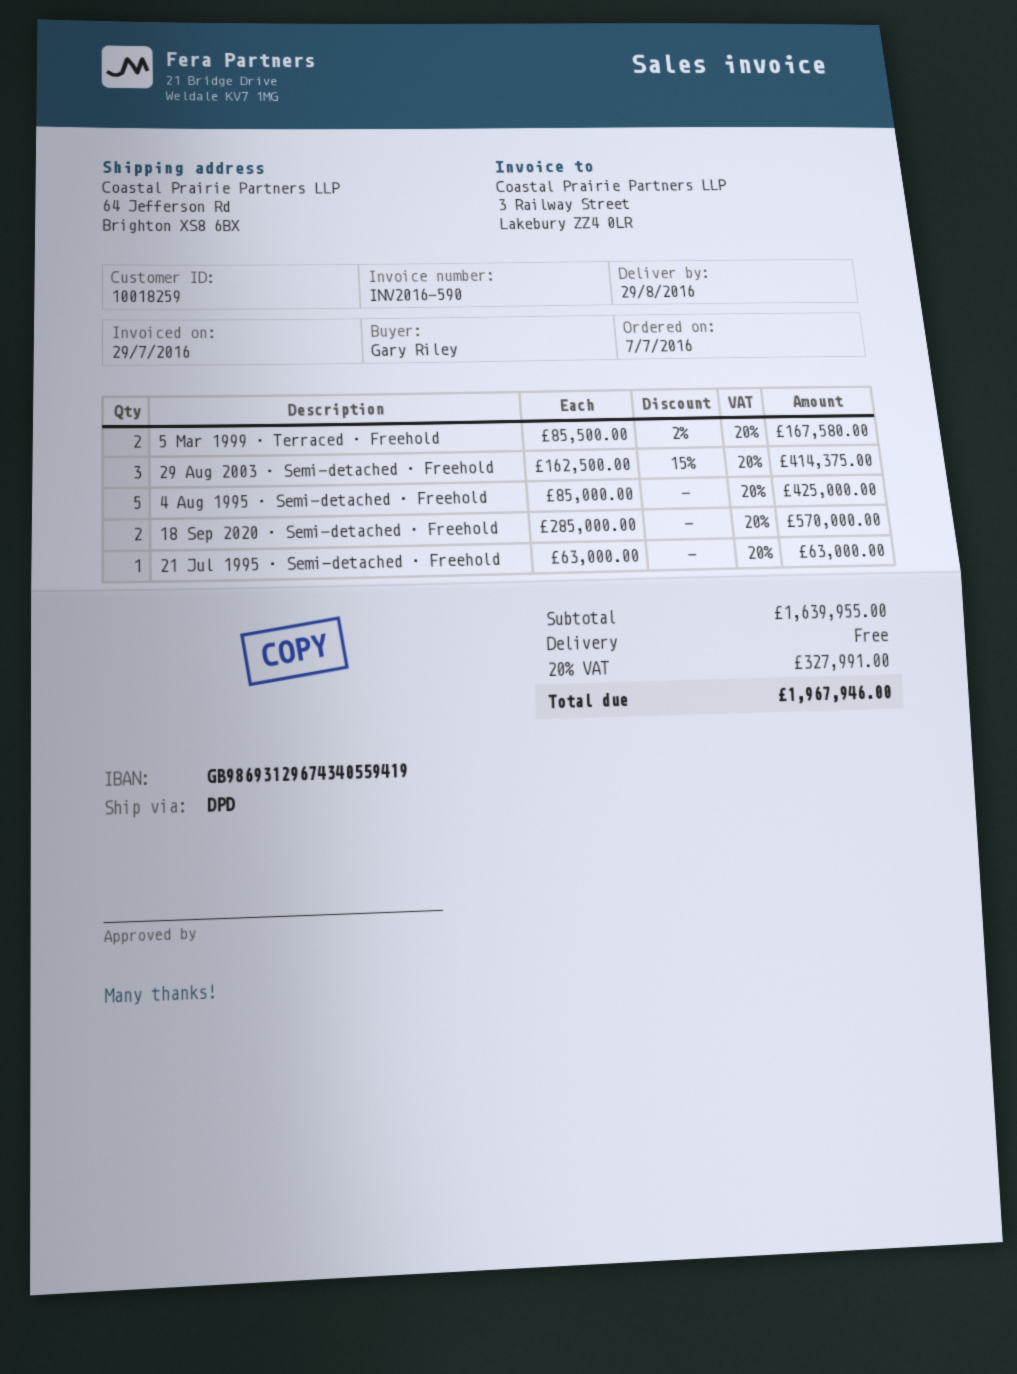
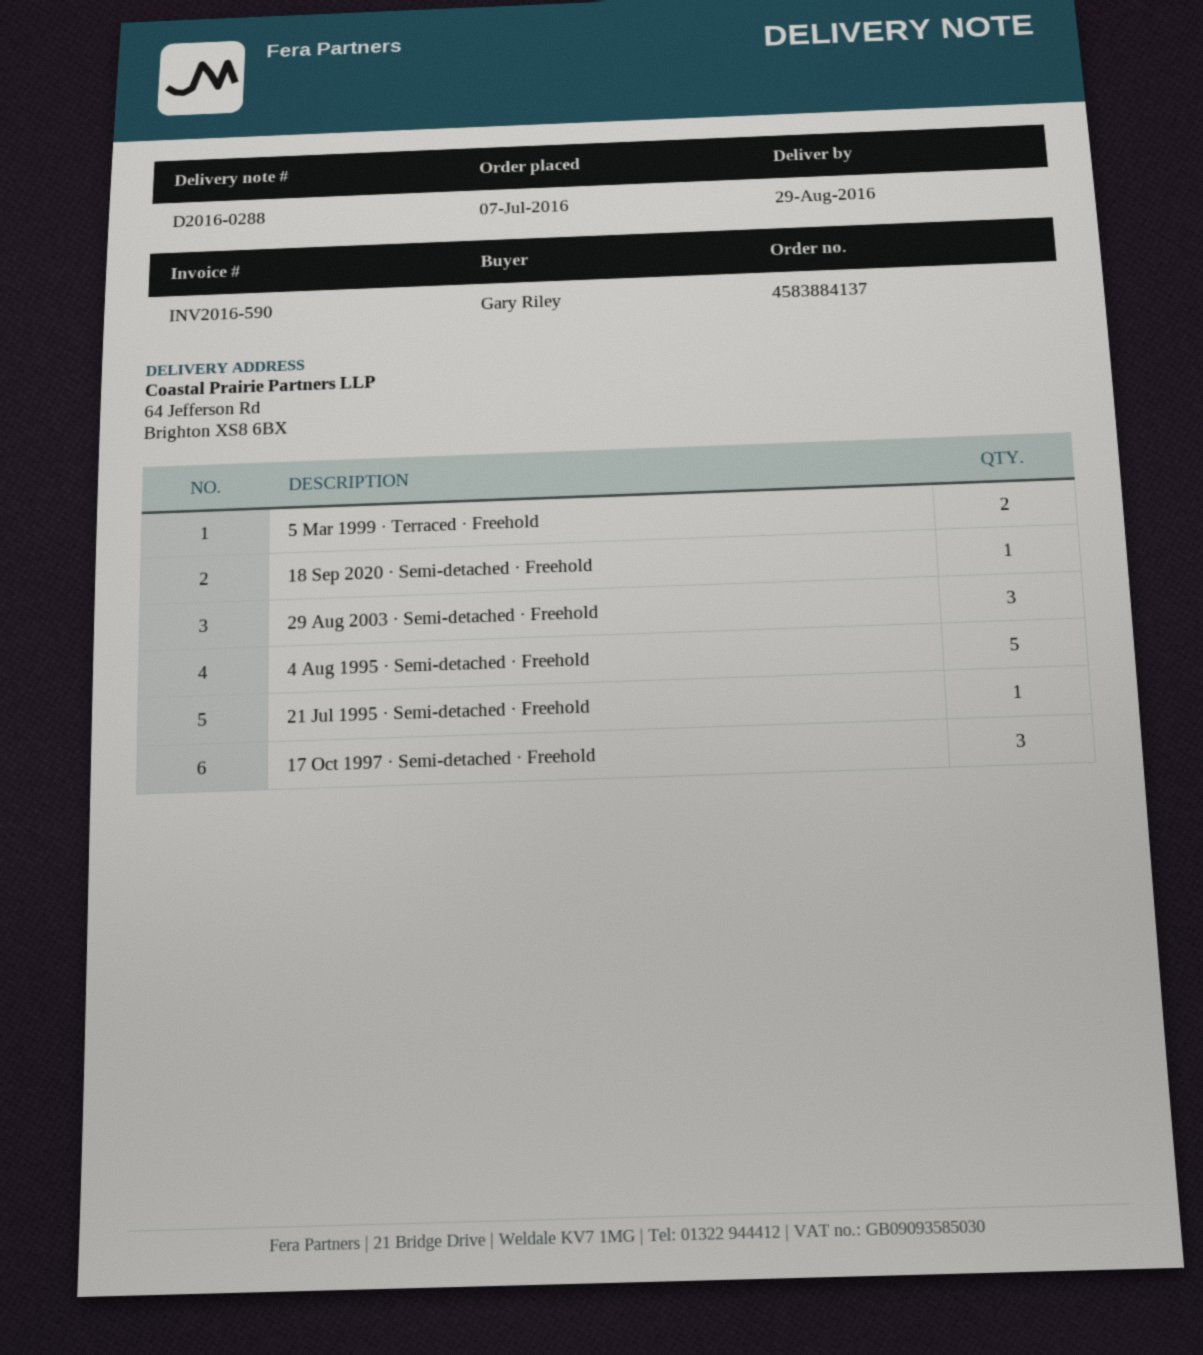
18 Sep 2020 · Semi-detached · Freehold: 2 -> 1
17 Oct 1997 · Semi-detached · Freehold: none -> 3

